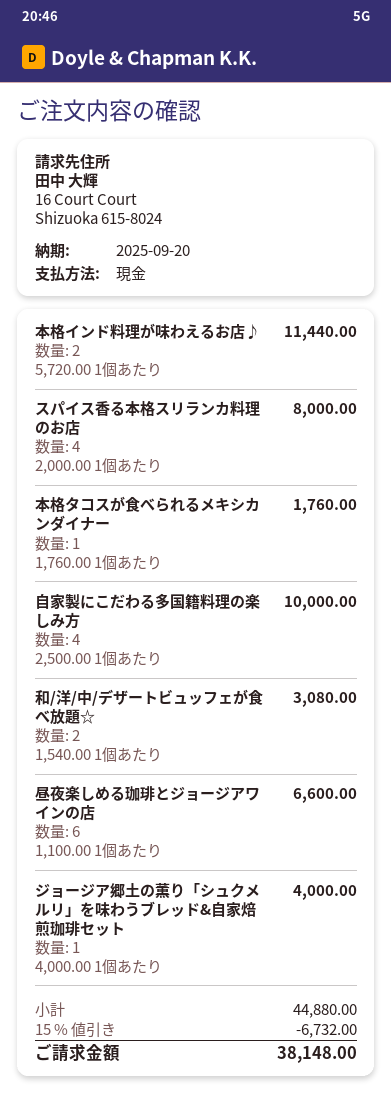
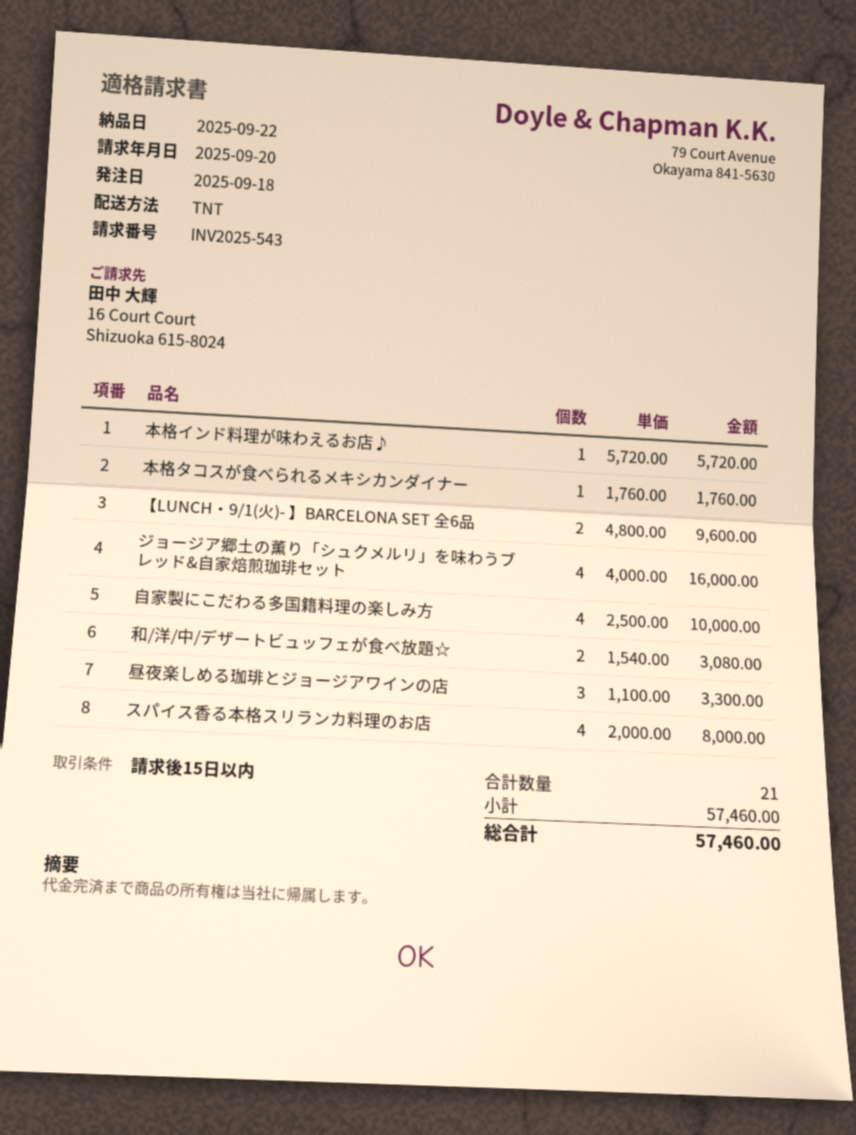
delivery date: 2025-09-20 -> 2025-09-22
本格インド料理が味わえるお店♪: 2 x 5720.00 = 11440.00 -> 1 x 5720.00 = 5720.00
昼夜楽しめる珈琲とジョージアワインの店: 6 x 1100.00 = 6600.00 -> 3 x 1100.00 = 3300.00
ジョージア郷土の薫り「シュクメルリ」を味わうブレッド&自家焙煎珈琲セット: 1 x 4000.00 = 4000.00 -> 4 x 4000.00 = 16000.00
【LUNCH・9/1(火)- 】BARCELONA SET 全6品: none -> 2 x 4800.00 = 9600.00
subtotal: 44880.00 -> 57460.00
discount: 15% = 6732.00 -> none
total: 38148.00 -> 57460.00

